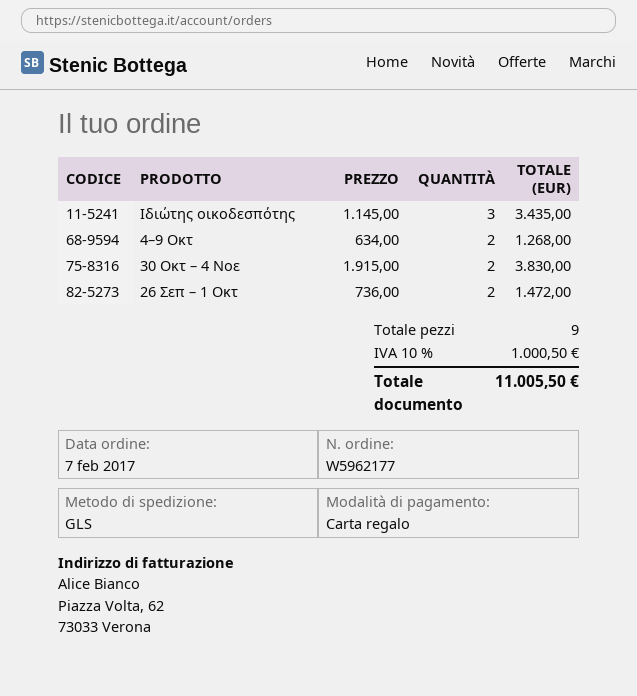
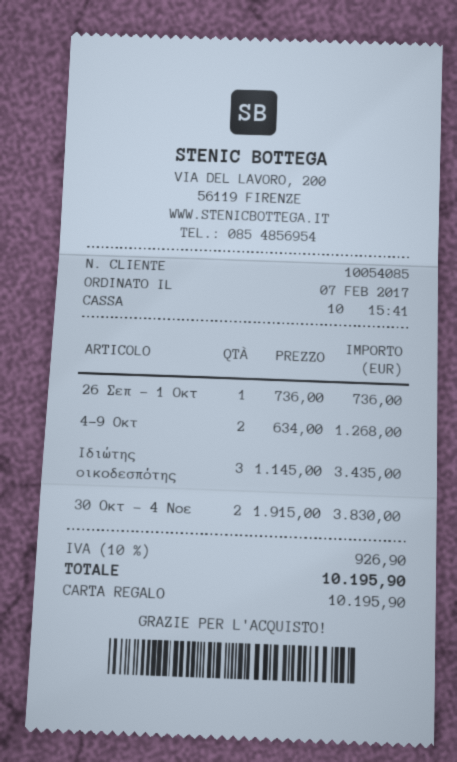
26 Σεπ – 1 Οκτ: 2 x 736.00 = 1472.00 -> 1 x 736.00 = 736.00
tax: 10% = 1000.50 -> 10% = 926.90
total: 11005.50 -> 10195.90

